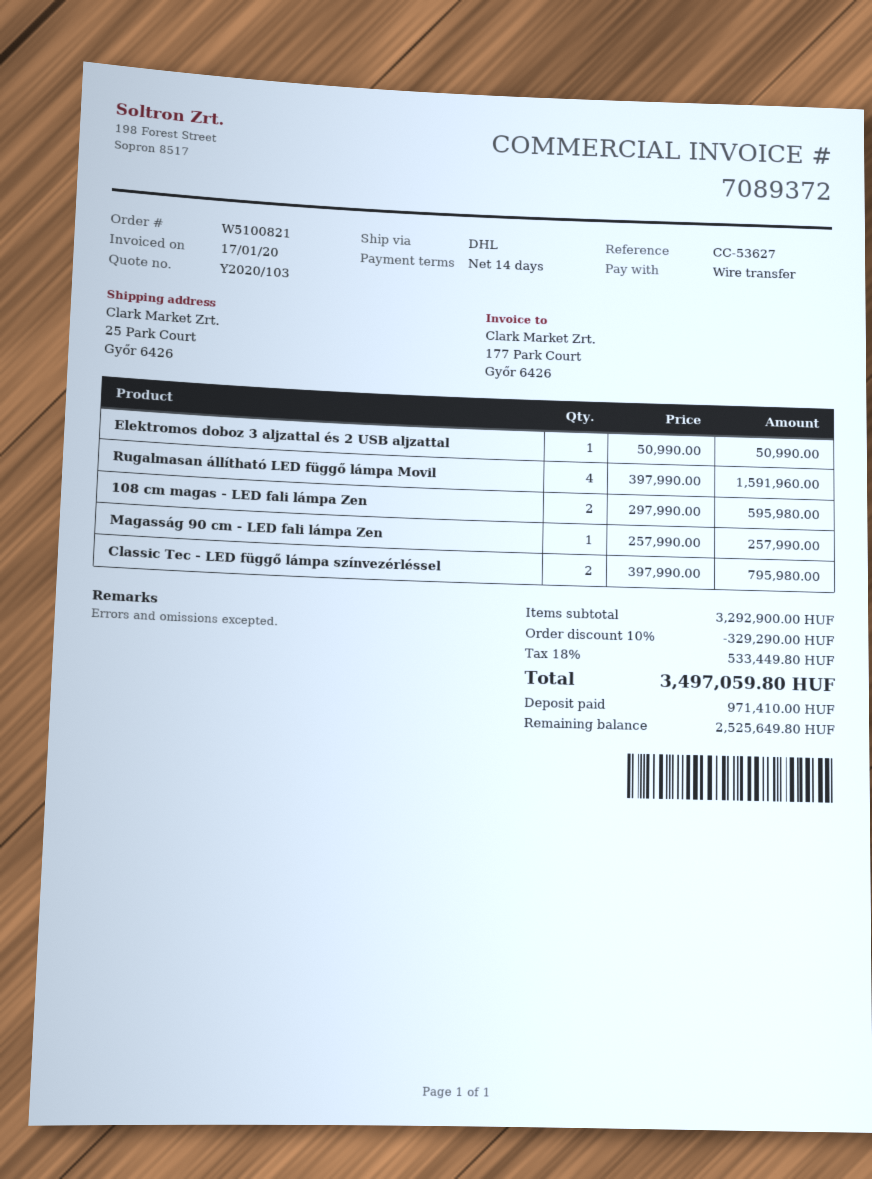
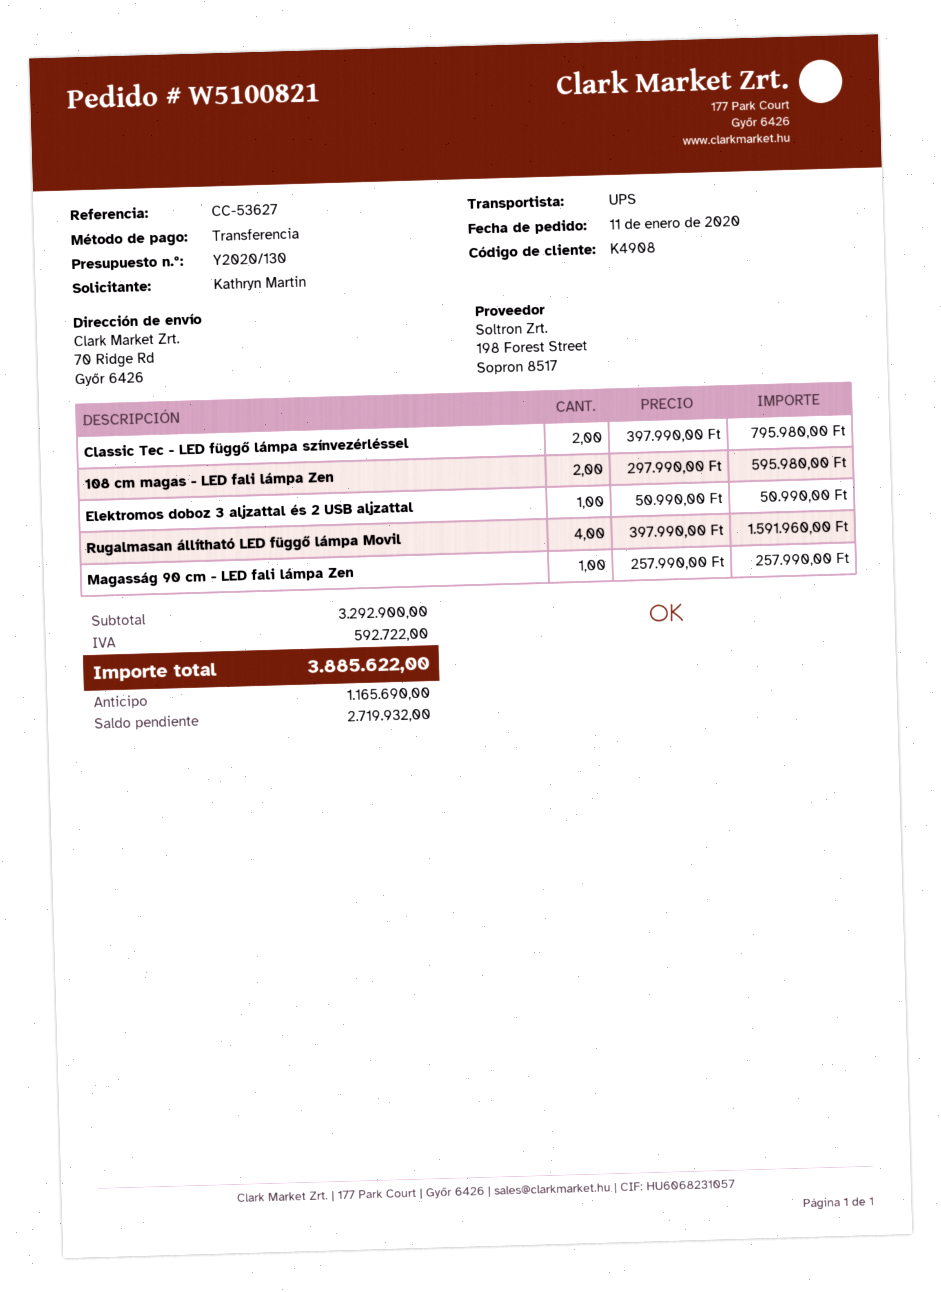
quote number: Y2020/103 -> Y2020/130
shipping method: DHL -> UPS
ship to: 25 Park Court, Győr 6426 -> 70 Ridge Rd, Győr 6426
discount: 10% = 329290.00 -> none
tax: 533449.80 -> 592722.00
total: 3497059.80 -> 3885622.00
deposit: 971410.00 -> 1165690.00
balance: 2525649.80 -> 2719932.00

